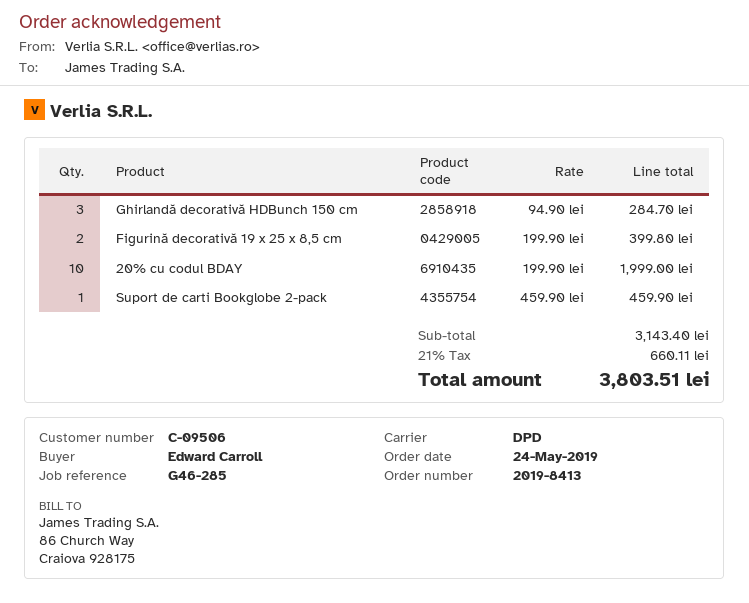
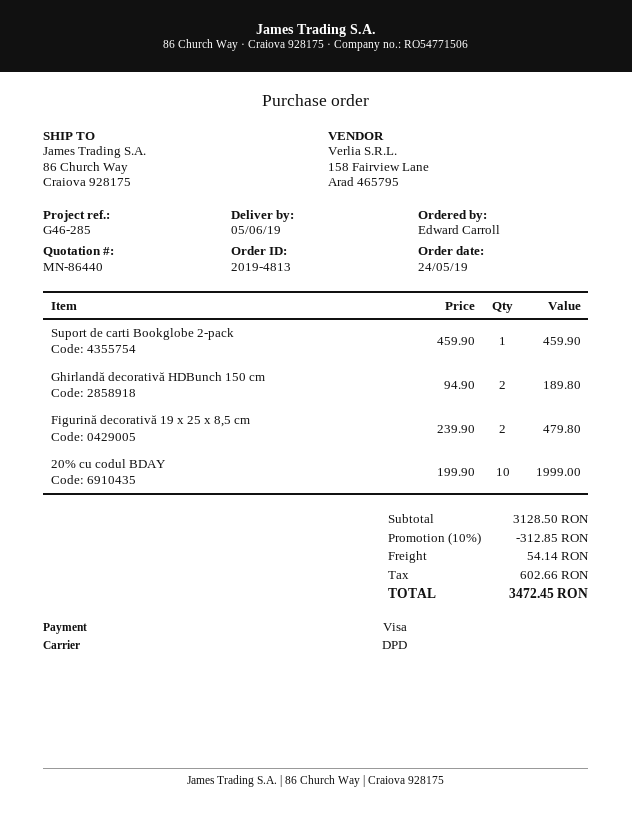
order number: 2019-8413 -> 2019-4813
Ghirlandă decorativă HDBunch 150 cm: 3 x 94.90 = 284.70 -> 2 x 94.90 = 189.80
Figurină decorativă 19 x 25 x 8,5 cm: 2 x 199.90 = 399.80 -> 2 x 239.90 = 479.80
subtotal: 3143.40 -> 3128.50
discount: none -> 10% = 312.85
shipping: none -> 54.14
tax: 660.11 -> 602.66
total: 3803.51 -> 3472.45

